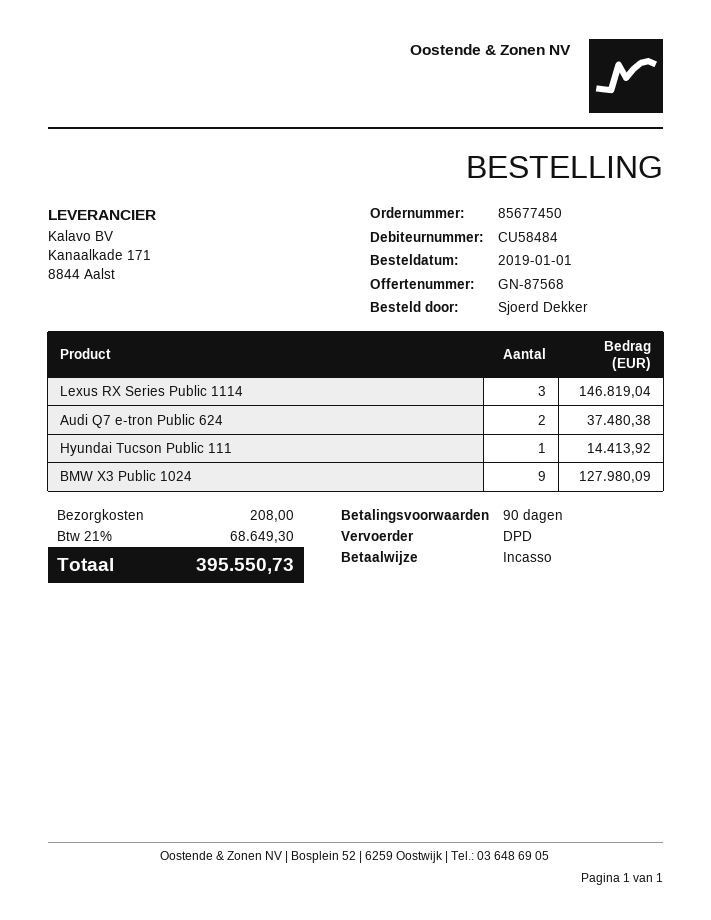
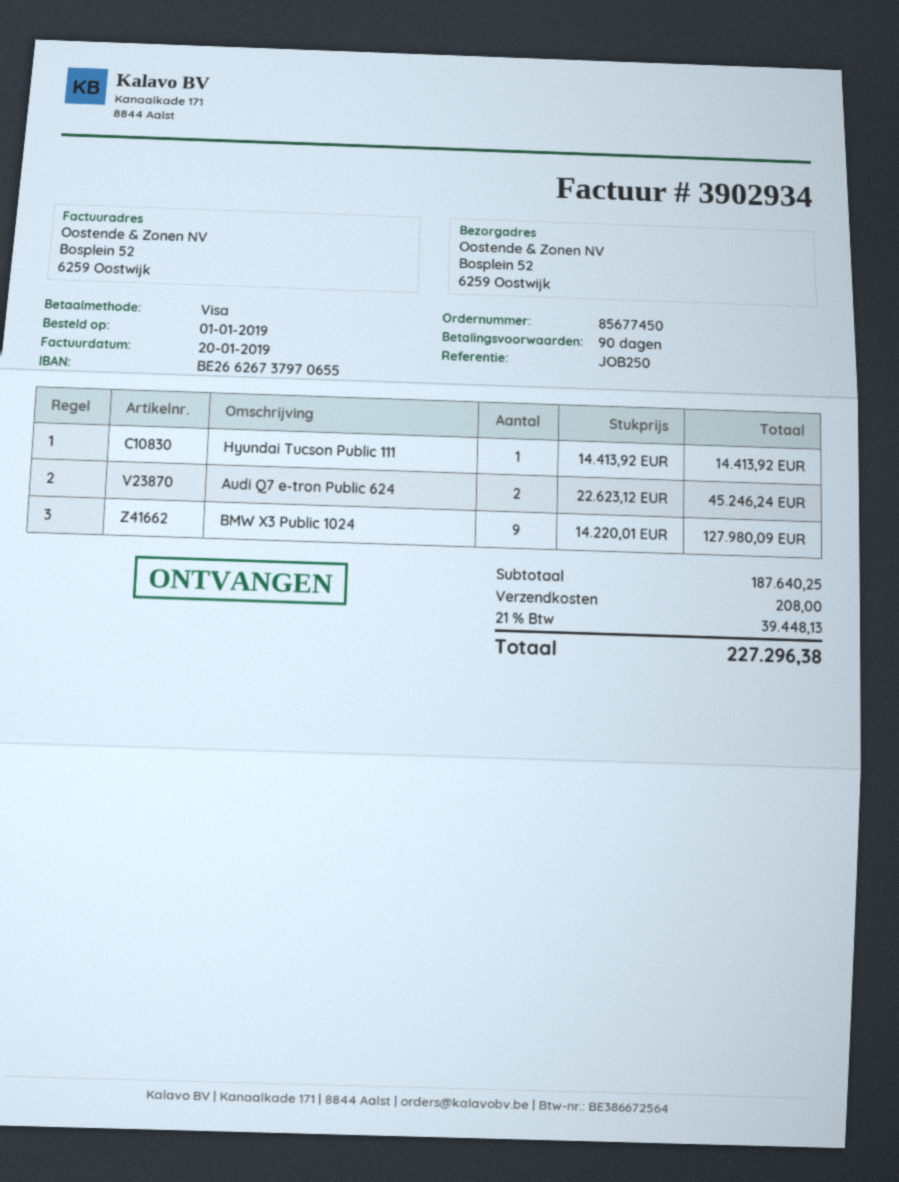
payment method: direct debit -> Visa
Lexus RX Series Public 1114: 3 for 146819.04 -> none
Audi Q7 e-tron Public 624: 2 for 37480.38 -> 2 for 45246.24
tax: 21% = 68649.30 -> 21% = 39448.13
total: 395550.73 -> 227296.38

